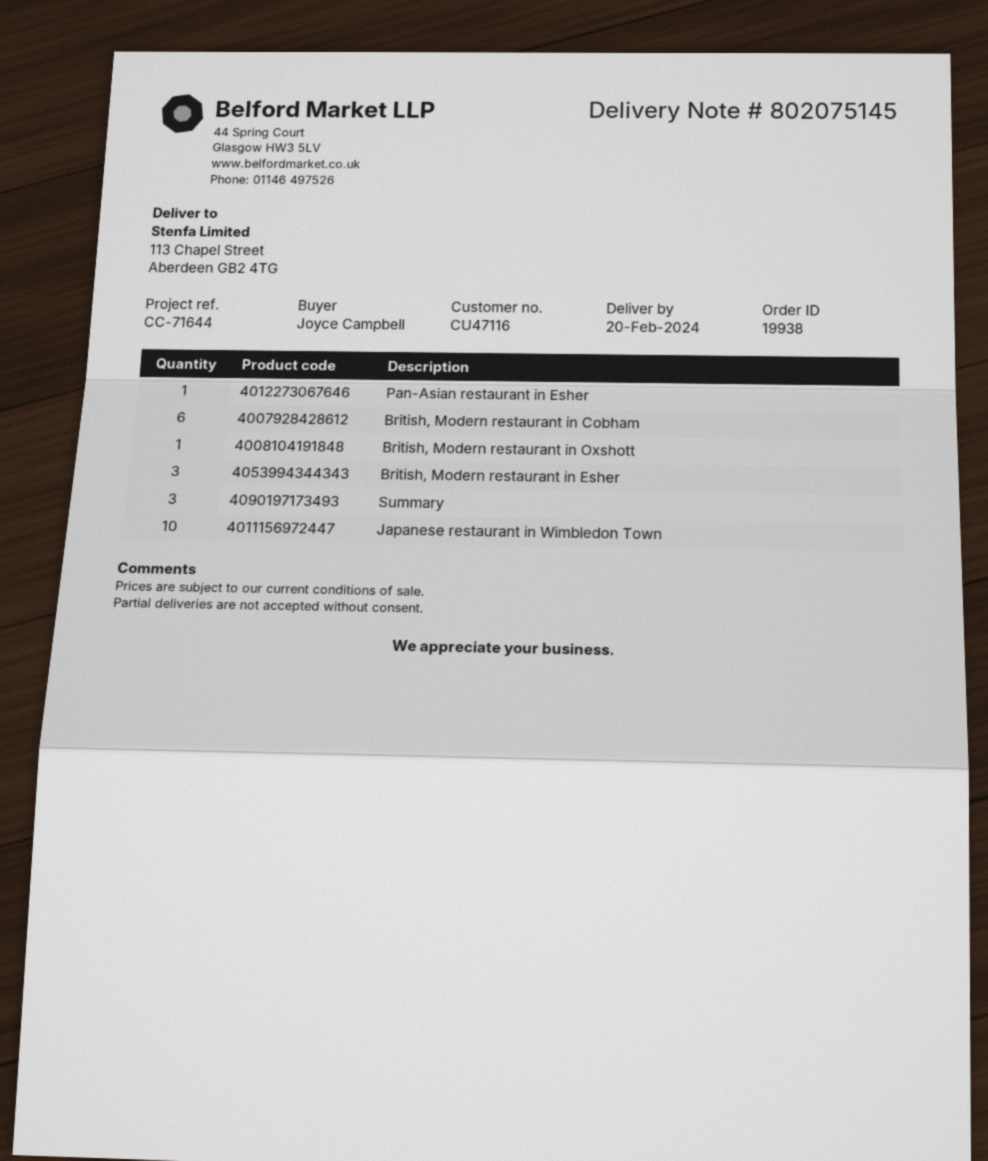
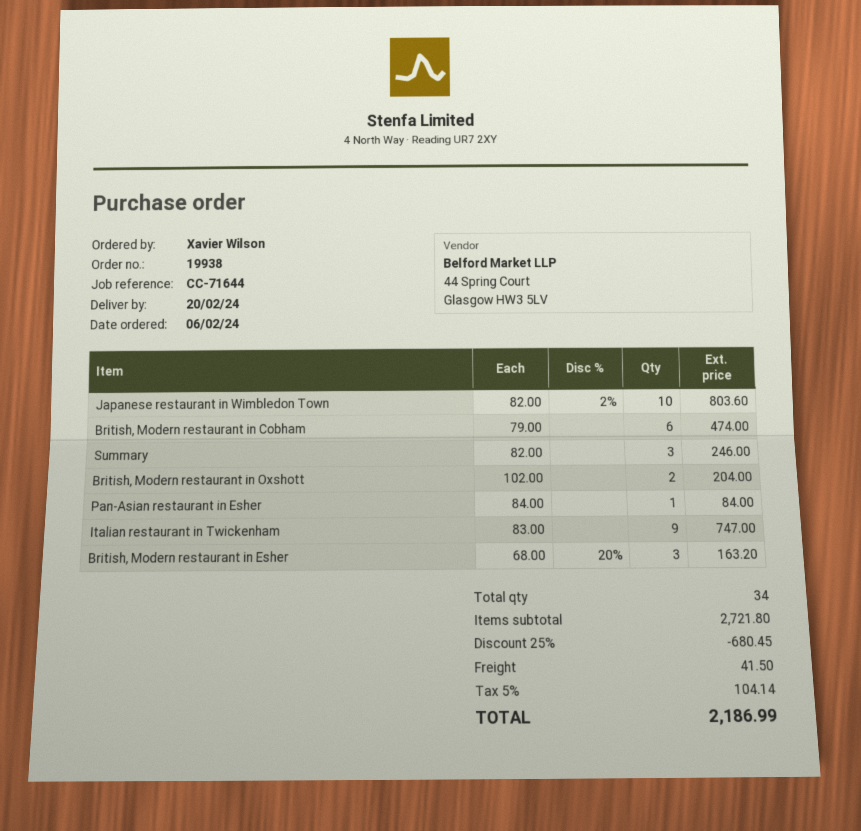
ordered by: Joyce Campbell -> Xavier Wilson
British, Modern restaurant in Oxshott: 1 -> 2
Italian restaurant in Twickenham: none -> 9

